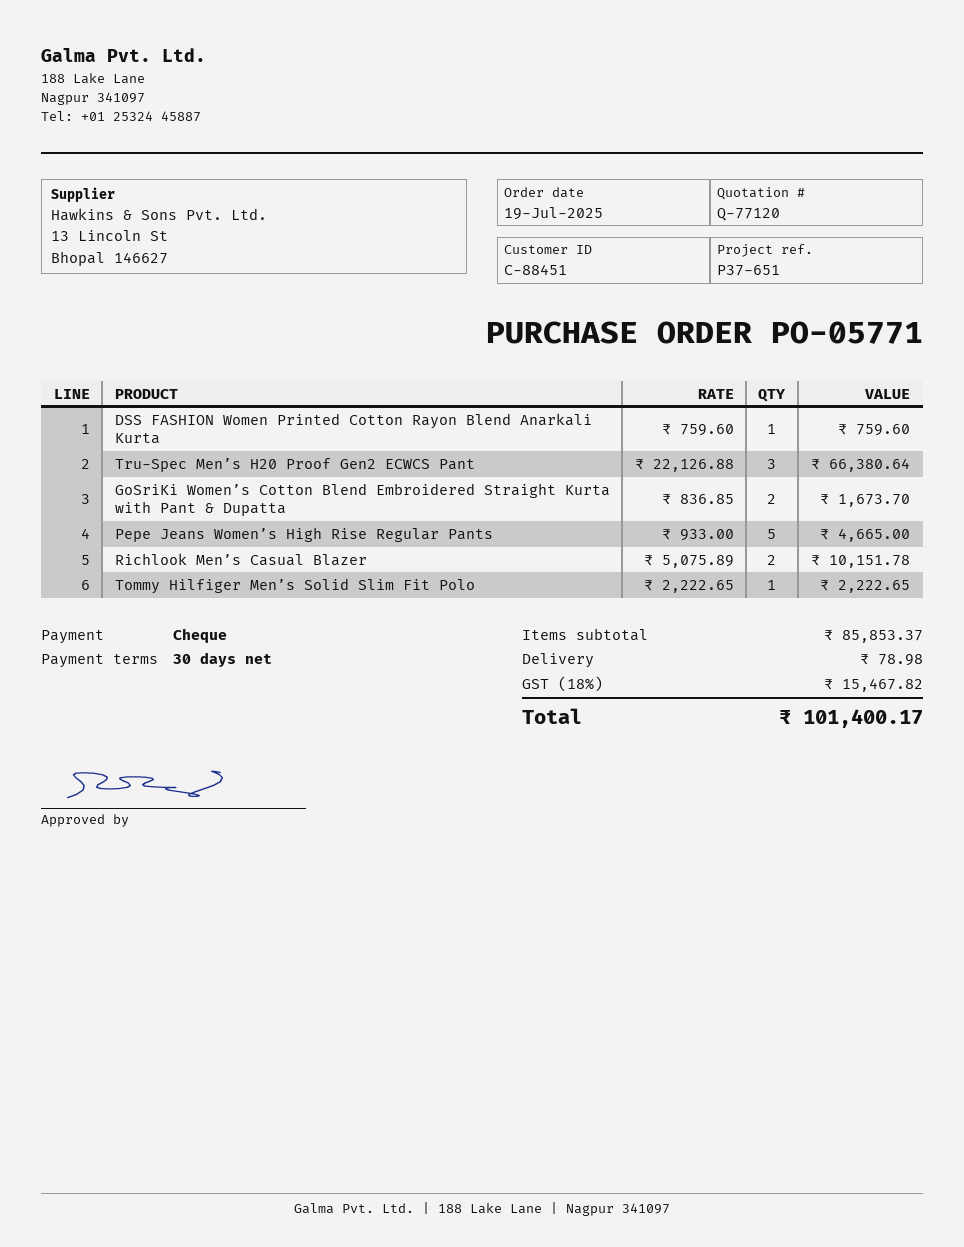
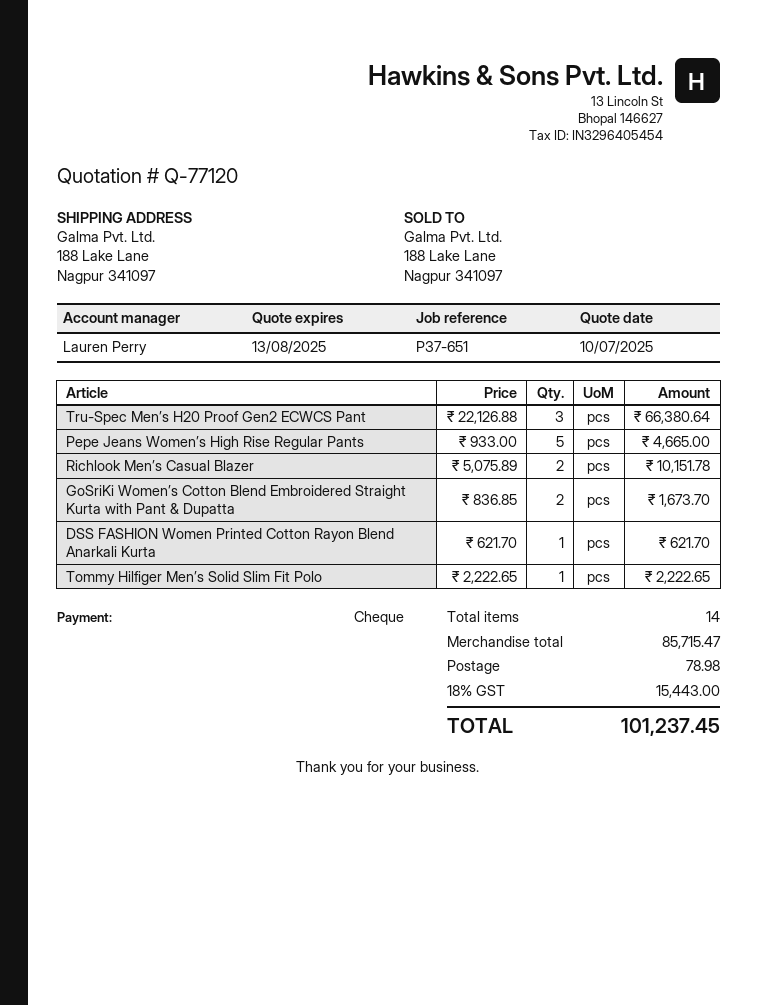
DSS FASHION Women Printed Cotton Rayon Blend Anarkali Kurta: 1 x 759.60 = 759.60 -> 1 x 621.70 = 621.70
subtotal: 85853.37 -> 85715.47
tax: 18% = 15467.82 -> 18% = 15443.00
total: 101400.17 -> 101237.45

